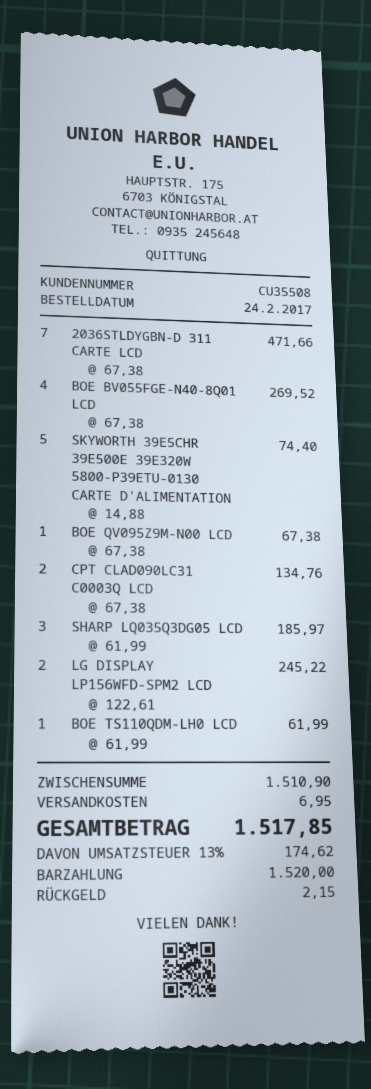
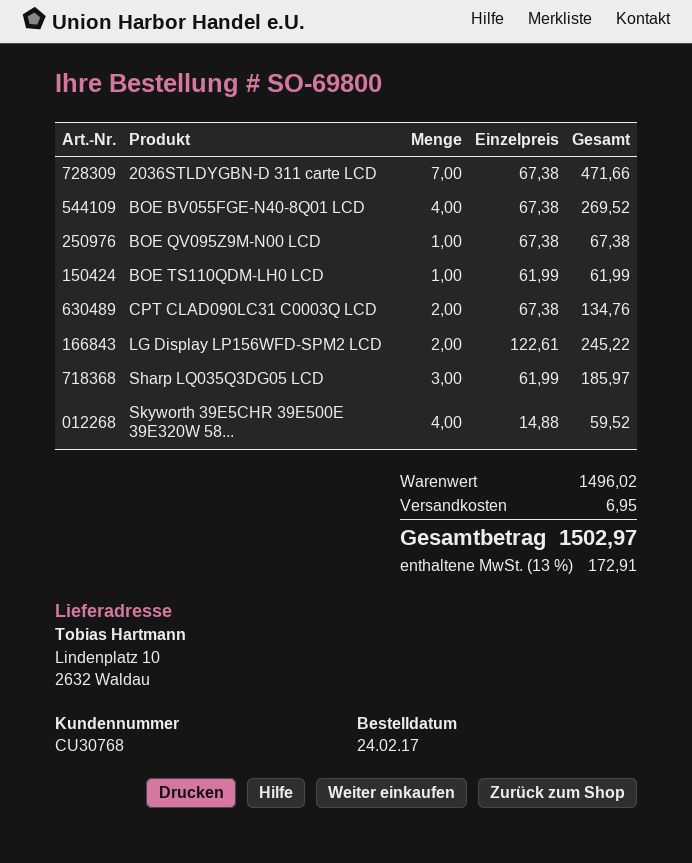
customer number: CU35508 -> CU30768
SKYWORTH 39E5CHR 39E500E 39E320W 5800-P39ETU-0130 CARTE D'ALIMENTATION: 5 x 14.88 = 74.40 -> 4 x 14.88 = 59.52
subtotal: 1510.90 -> 1496.02
tax: 13% = 174.62 -> 13% = 172.91
total: 1517.85 -> 1502.97

